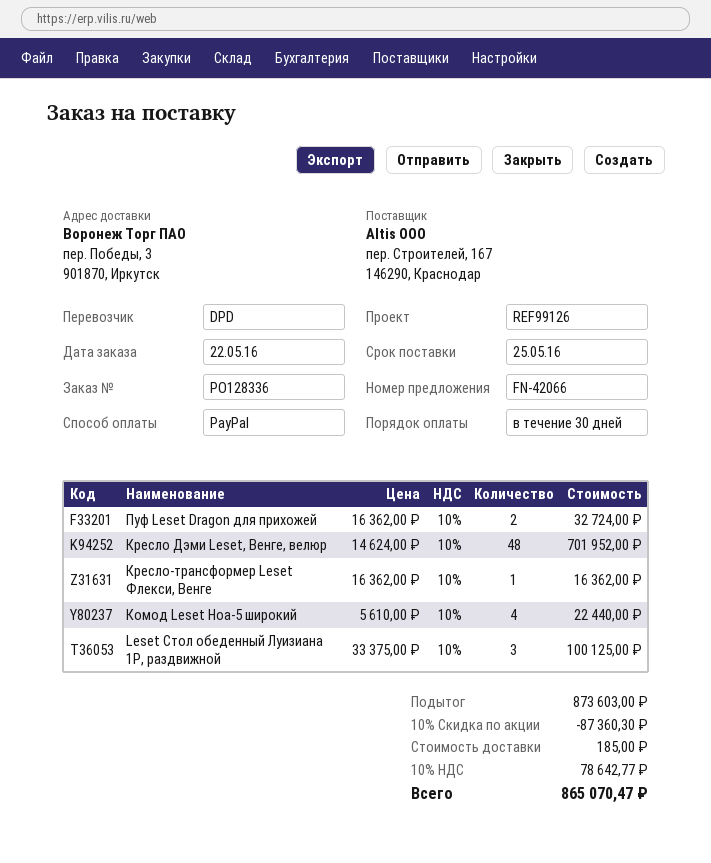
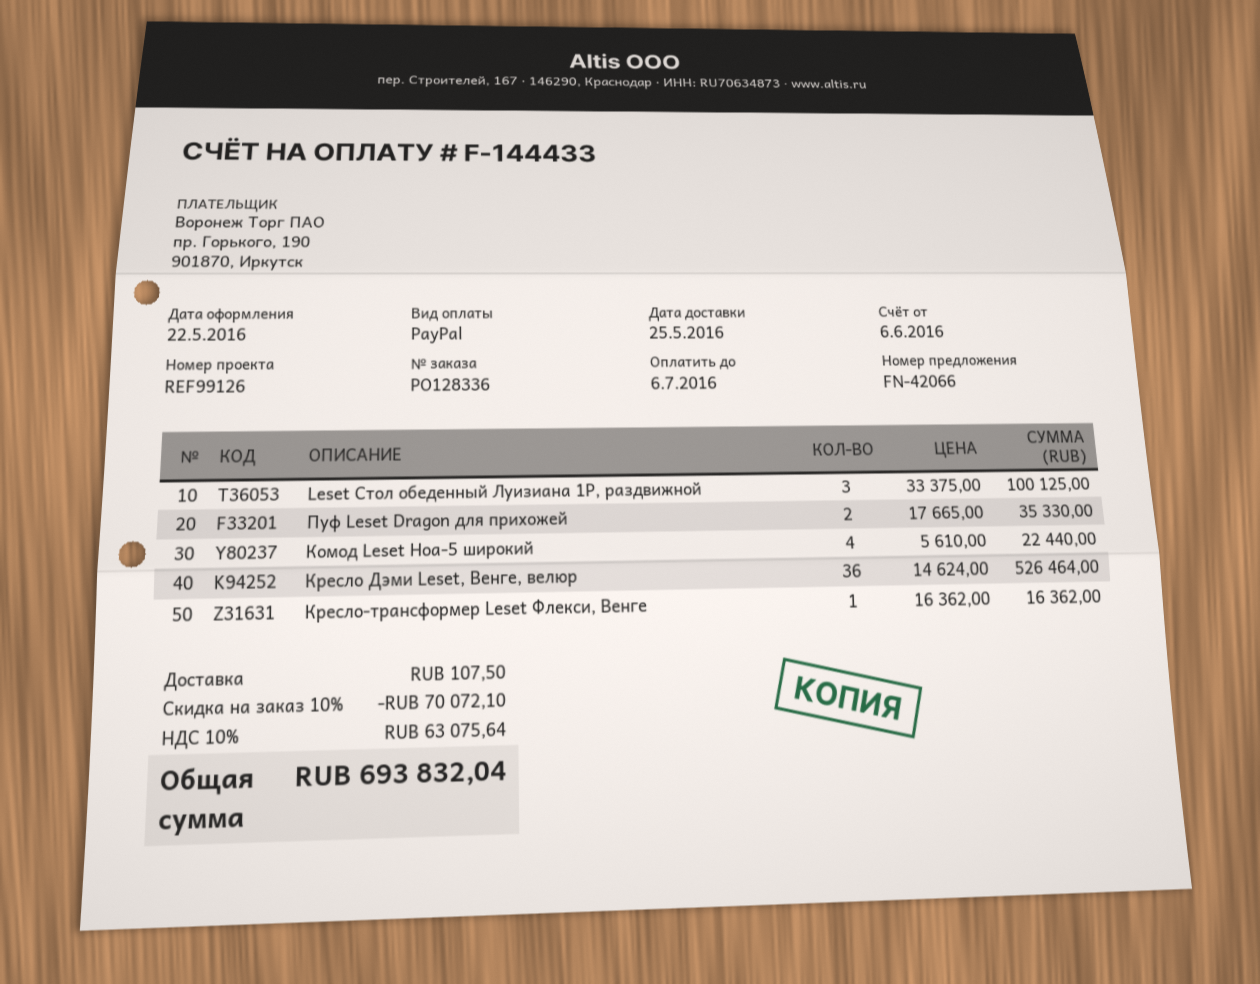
Пуф Leset Dragon для прихожей: 2 x 16362.00 = 32724.00 -> 2 x 17665.00 = 35330.00
Кресло Дэми Leset, Венге, велюр: 48 x 14624.00 = 701952.00 -> 36 x 14624.00 = 526464.00
discount: 10% = 87360.30 -> 10% = 70072.10
shipping: 185.00 -> 107.50
tax: 10% = 78642.77 -> 10% = 63075.64
total: 865070.47 -> 693832.04

